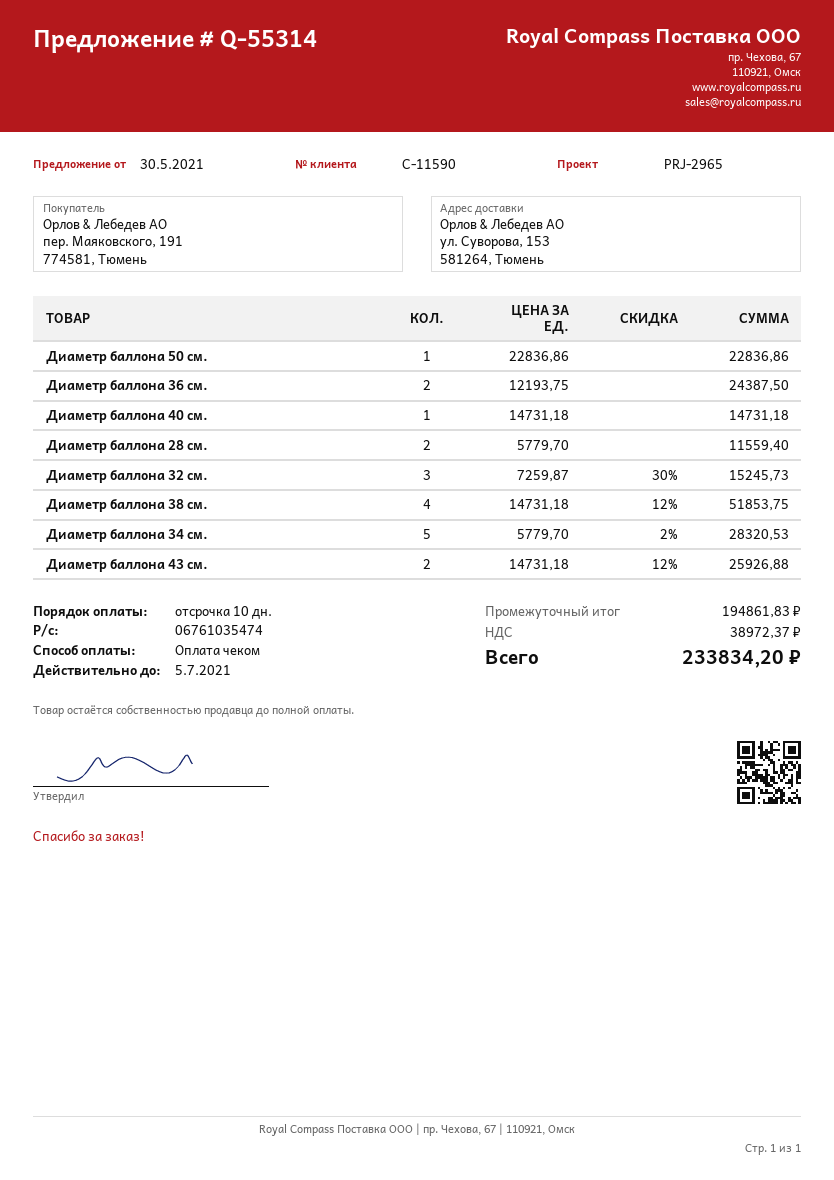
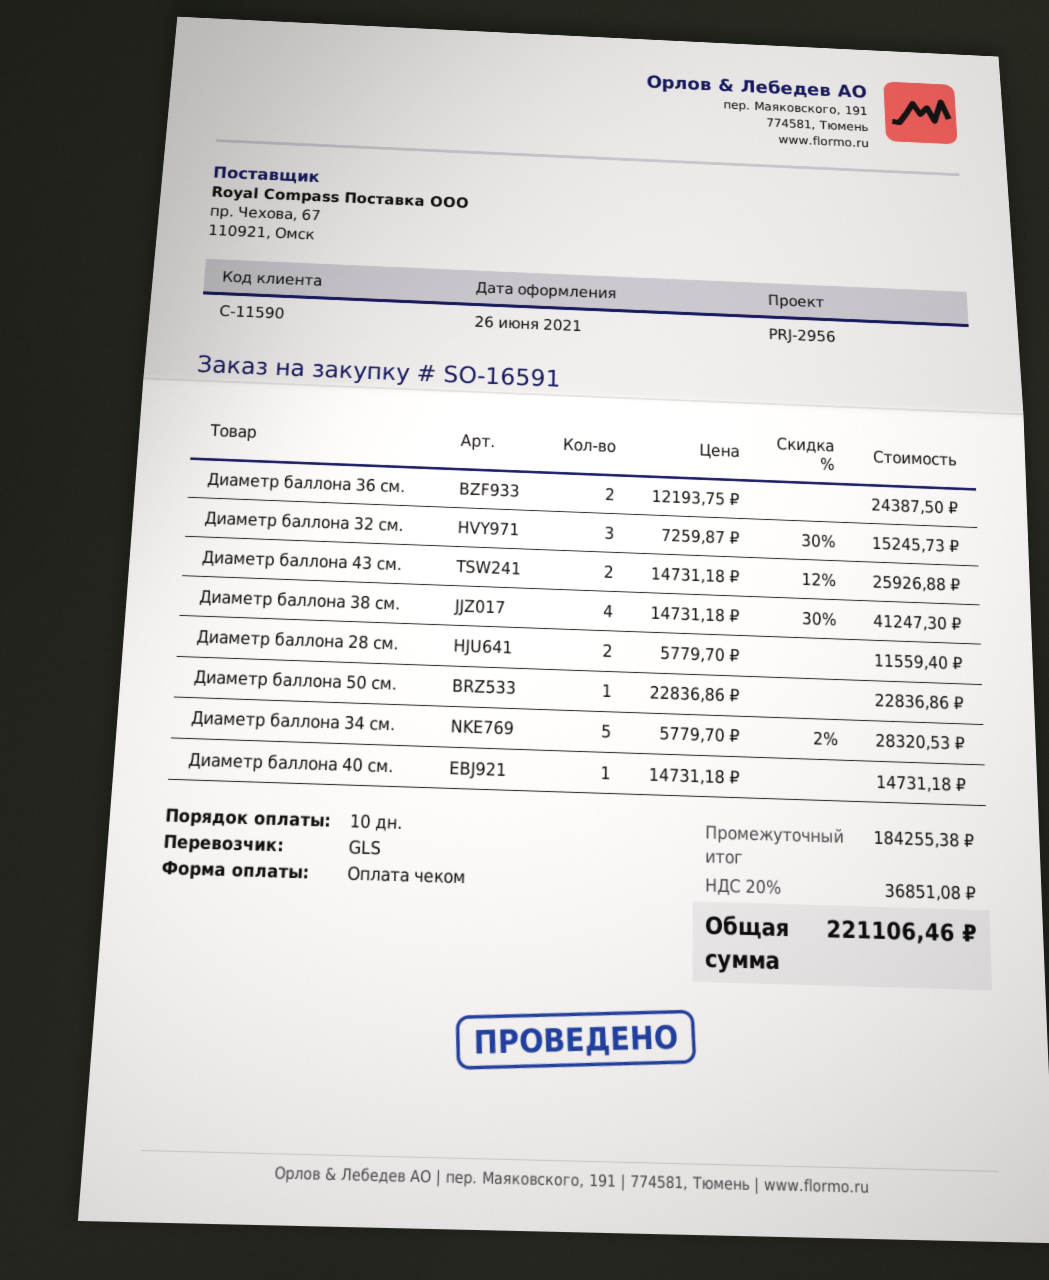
reference: PRJ-2965 -> PRJ-2956
Диаметр баллона 38 см.: 4 x 14731.18 - 12% = 51853.75 -> 4 x 14731.18 - 30% = 41247.30
subtotal: 194861.83 -> 184255.38
tax: 38972.37 -> 36851.08
total: 233834.20 -> 221106.46

